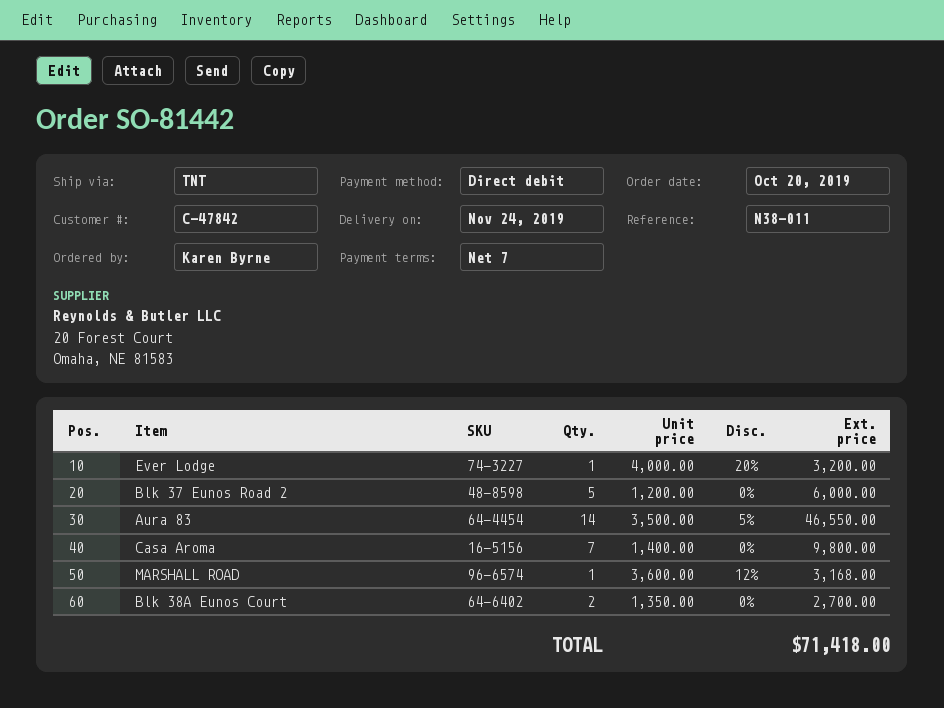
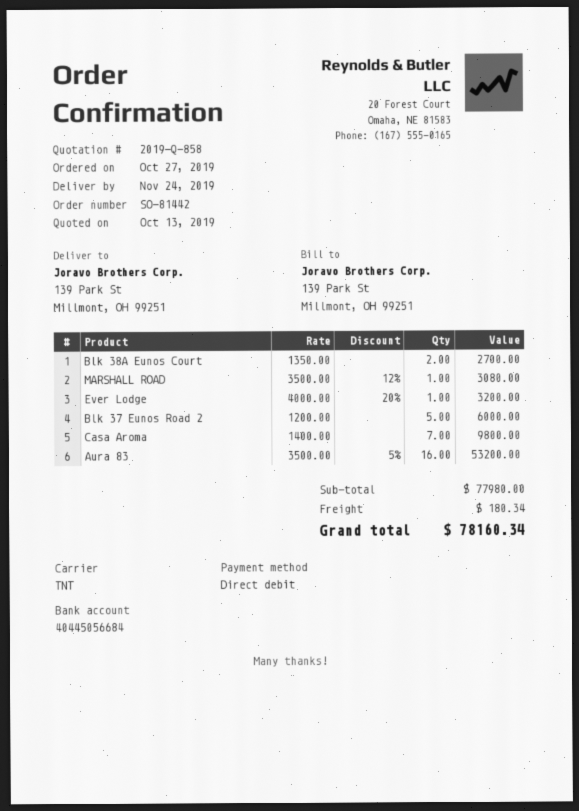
order date: 2019-10-20 -> 2019-10-27
Aura 83: 14 x 3500.00 - 5% = 46550.00 -> 16 x 3500.00 - 5% = 53200.00
MARSHALL ROAD: 1 x 3600.00 - 12% = 3168.00 -> 1 x 3500.00 - 12% = 3080.00
shipping: none -> 180.34
total: 71418.00 -> 78160.34

